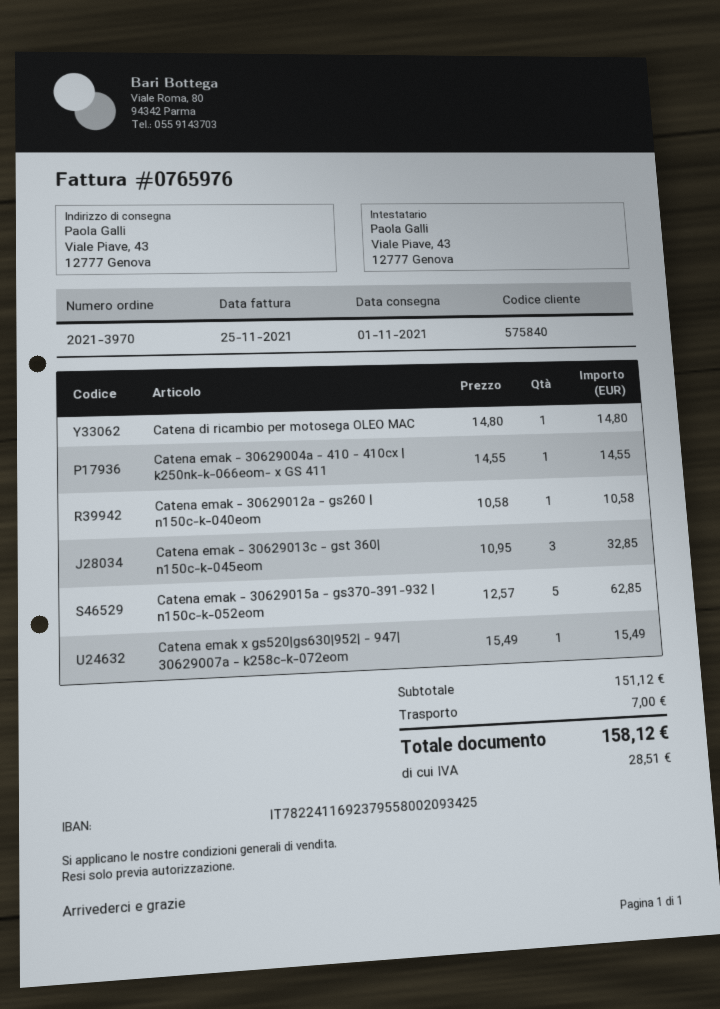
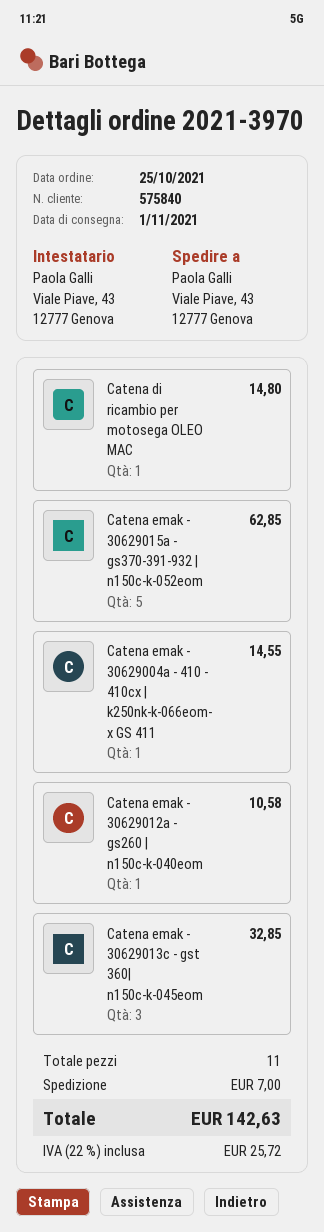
Catena emak x gs520|gs630|952| - 947| 30629007a - k258c-k-072eom: 1 for 15.49 -> none
tax: 28.51 -> 25.72
total: 158.12 -> 142.63

